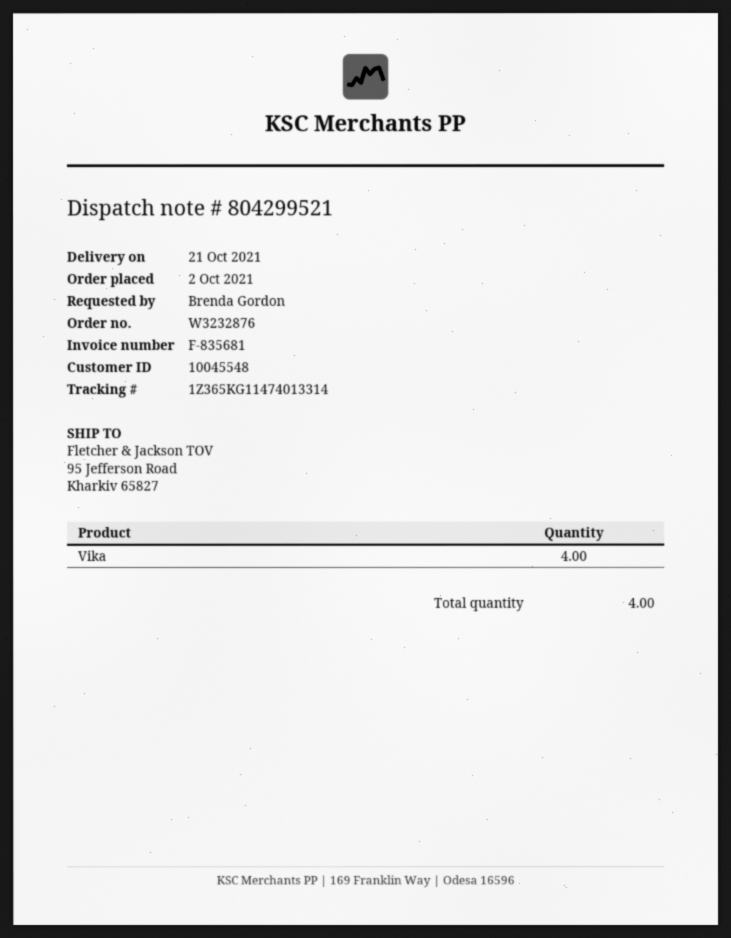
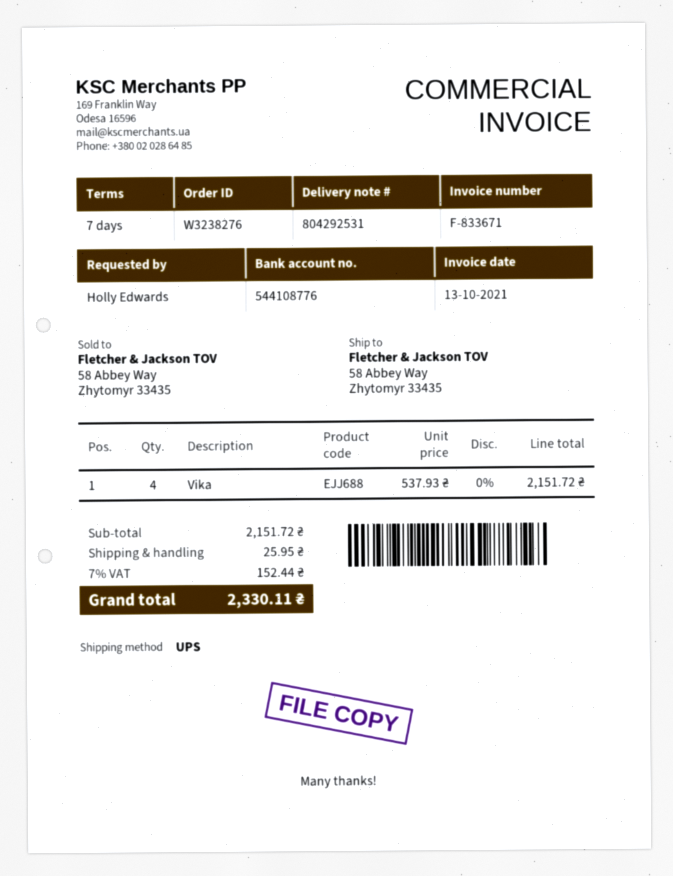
order number: W3232876 -> W3238276
delivery note number: 804299521 -> 804292531
invoice number: F-835681 -> F-833671
ordered by: Brenda Gordon -> Holly Edwards
ship to: 95 Jefferson Road, Kharkiv 65827 -> 58 Abbey Way, Zhytomyr 33435

